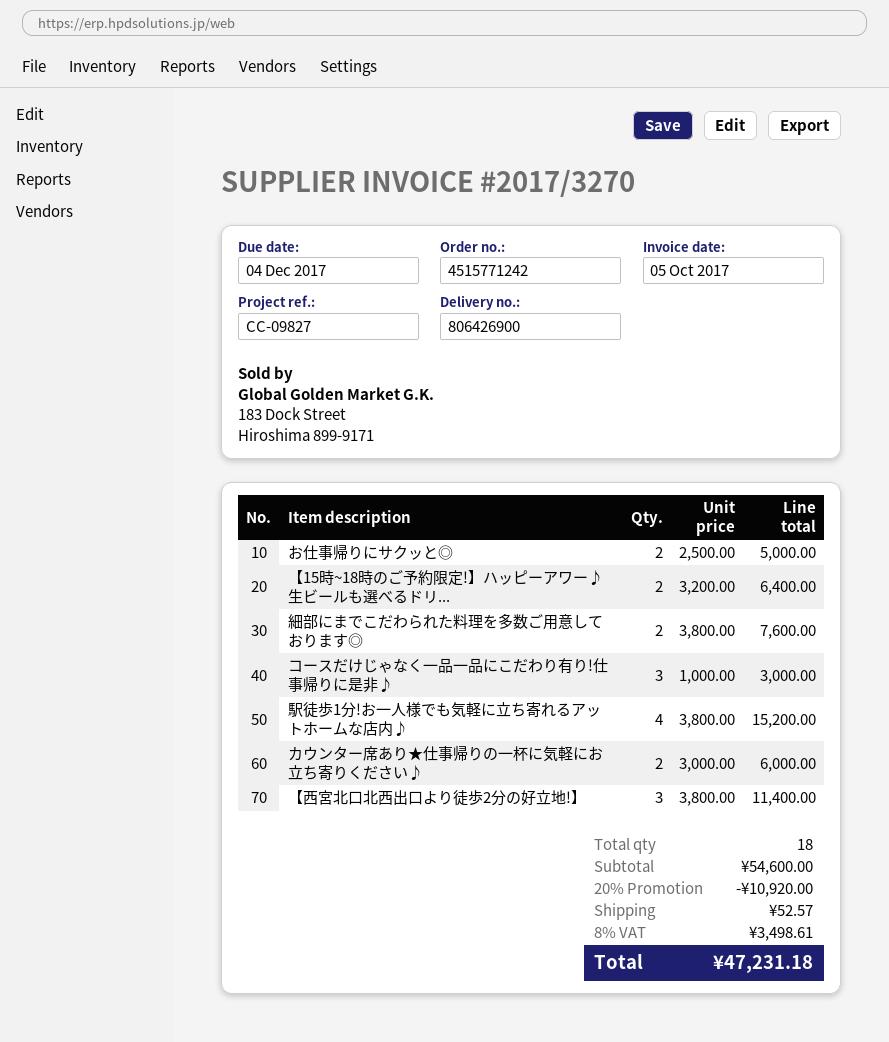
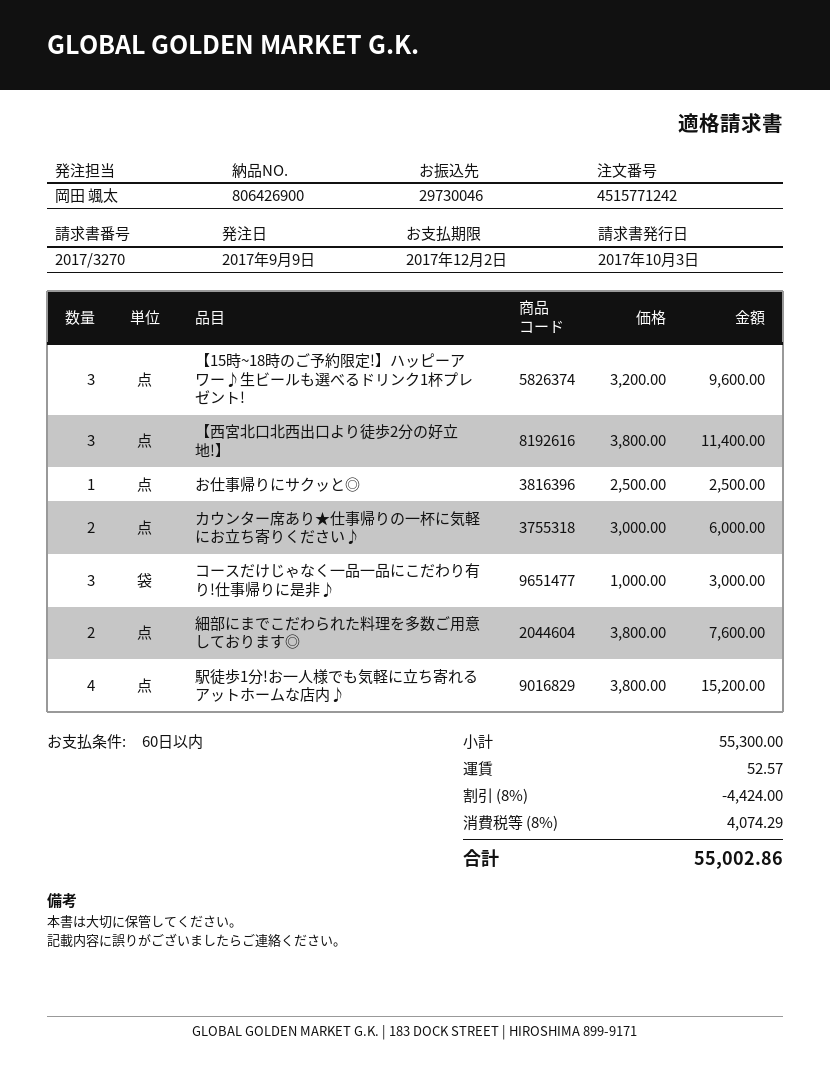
invoice date: 2017-10-05 -> 2017-10-03
due date: 2017-12-04 -> 2017-12-02
お仕事帰りにサクッと◎: 2 x 2500.00 = 5000.00 -> 1 x 2500.00 = 2500.00
【15時~18時のご予約限定!】ハッピーアワー♪生ビールも選べるドリ...: 2 x 3200.00 = 6400.00 -> 3 x 3200.00 = 9600.00
subtotal: 54600.00 -> 55300.00
discount: 20% = 10920.00 -> 8% = 4424.00
tax: 8% = 3498.61 -> 8% = 4074.29
total: 47231.18 -> 55002.86

